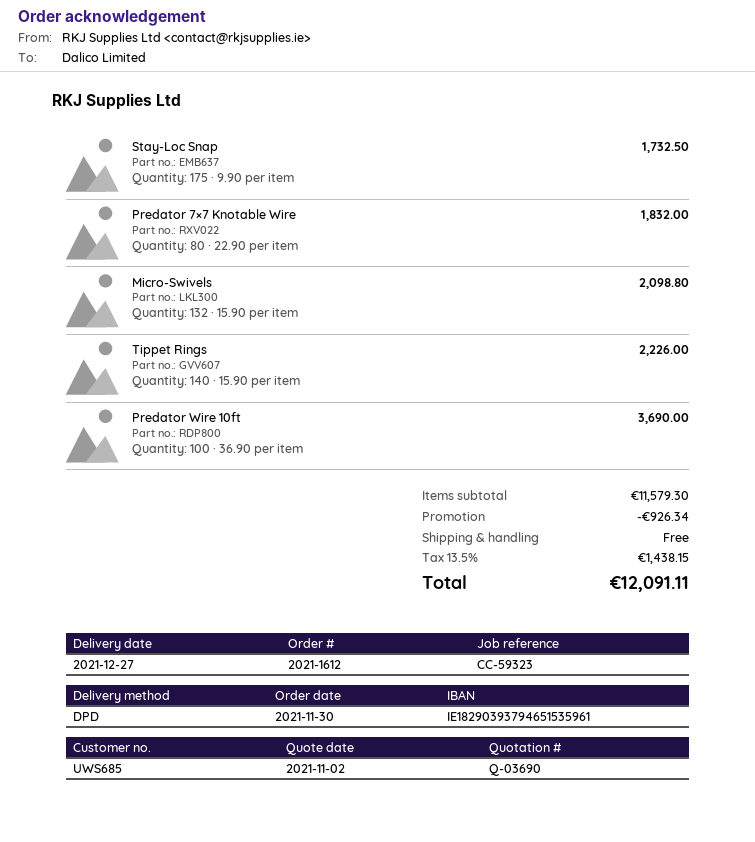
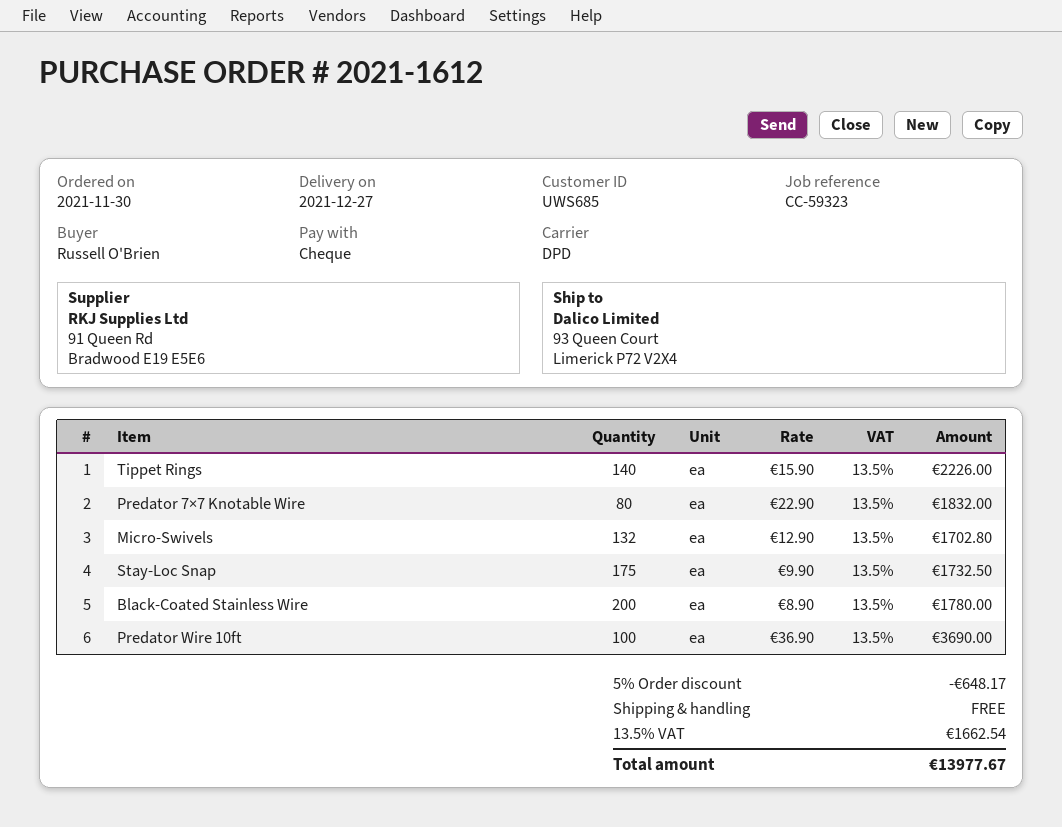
Micro-Swivels: 132 x 15.90 = 2098.80 -> 132 x 12.90 = 1702.80
Black-Coated Stainless Wire: none -> 200 x 8.90 = 1780.00
discount: 926.34 -> 648.17
tax: 13.5% = 1438.15 -> 13.5% = 1662.54
total: 12091.11 -> 13977.67

